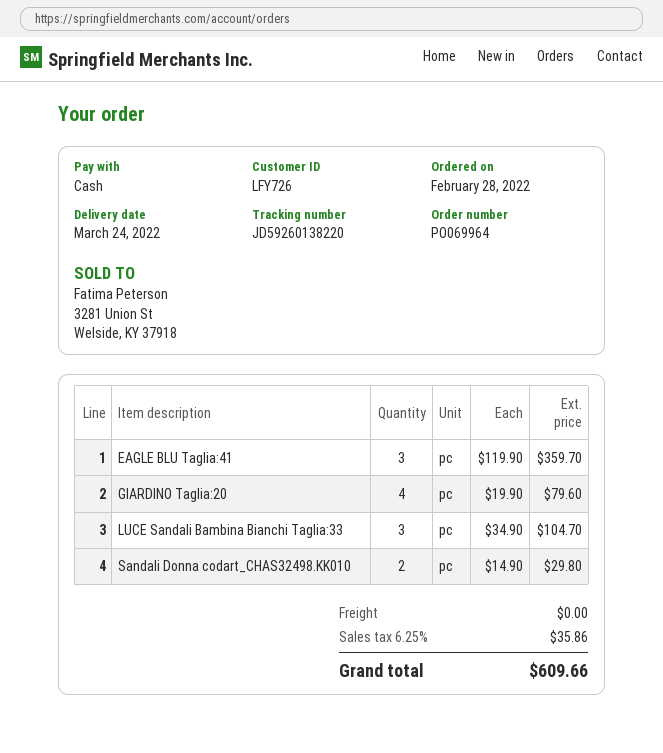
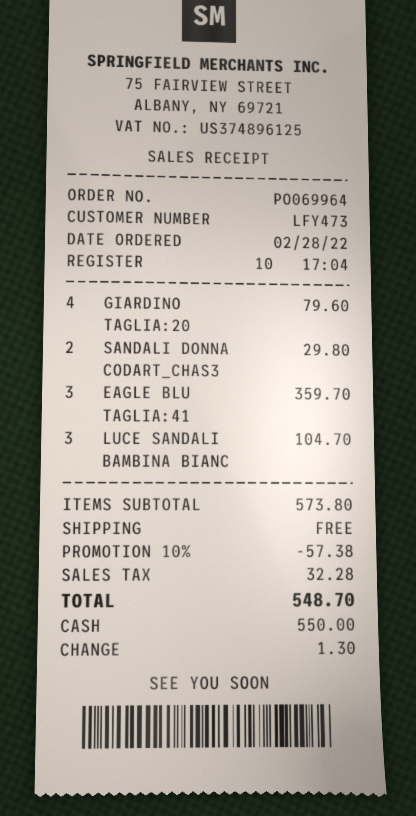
customer number: LFY726 -> LFY473
discount: none -> 10% = 57.38
tax: 35.86 -> 32.28
total: 609.66 -> 548.70

